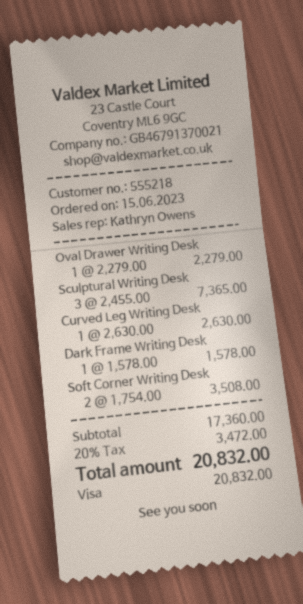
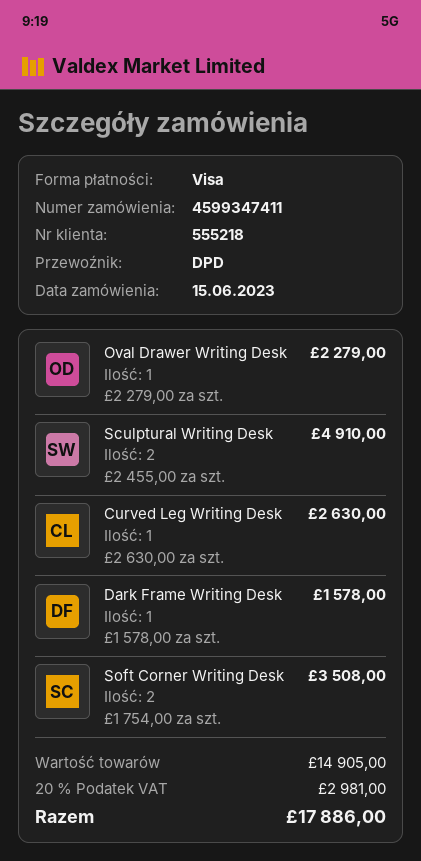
Sculptural Writing Desk: 3 x 2455.00 = 7365.00 -> 2 x 2455.00 = 4910.00
subtotal: 17360.00 -> 14905.00
tax: 20% = 3472.00 -> 20% = 2981.00
total: 20832.00 -> 17886.00

